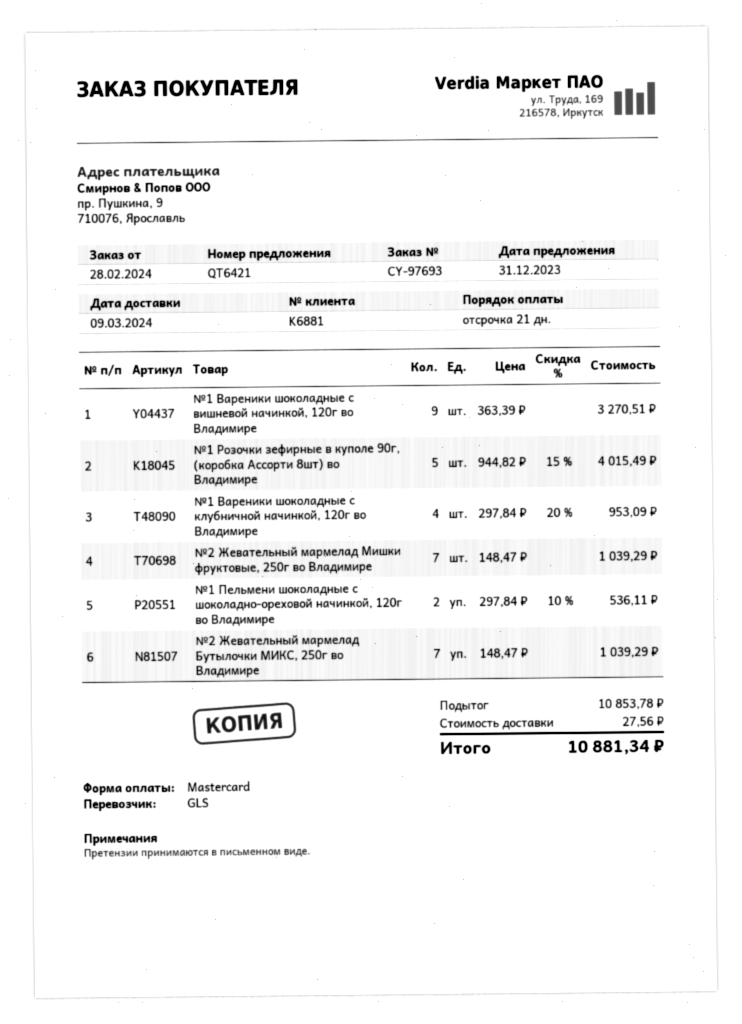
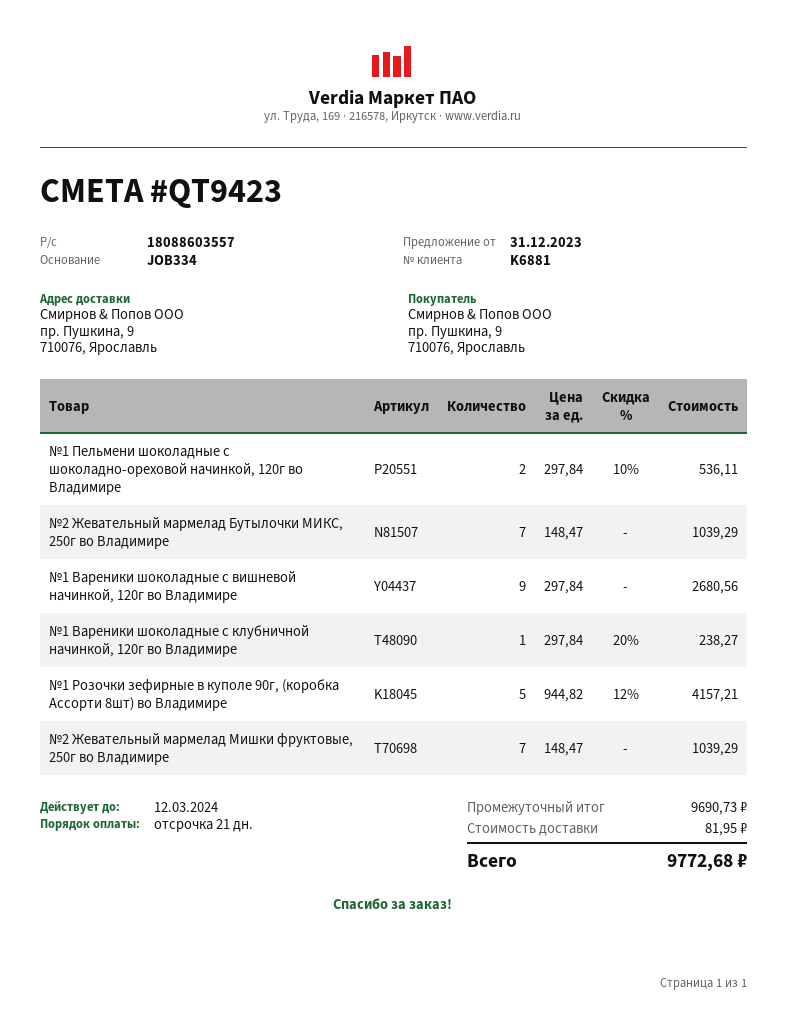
quote number: QT6421 -> QT9423
№1 Вареники шоколадные с вишневой начинкой, 120г во Владимире: 9 x 363.39 = 3270.51 -> 9 x 297.84 = 2680.56
№1 Розочки зефирные в куполе 90г, (коробка Ассорти 8шт) во Владимире: 5 x 944.82 - 15% = 4015.49 -> 5 x 944.82 - 12% = 4157.21
№1 Вареники шоколадные с клубничной начинкой, 120г во Владимире: 4 x 297.84 - 20% = 953.09 -> 1 x 297.84 - 20% = 238.27
subtotal: 10853.78 -> 9690.73
shipping: 27.56 -> 81.95
total: 10881.34 -> 9772.68

